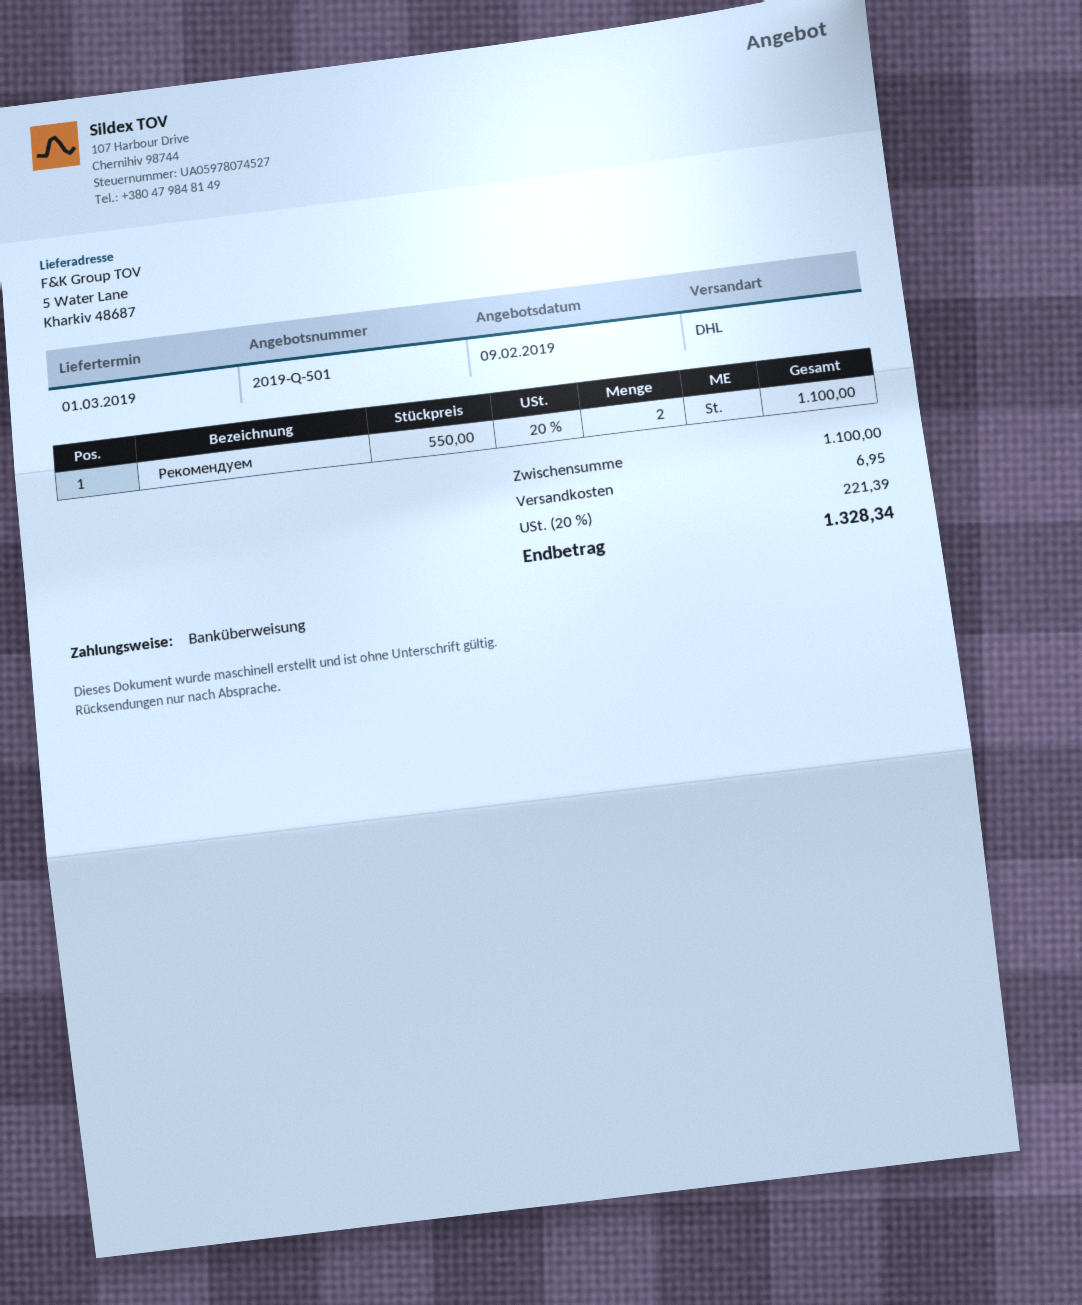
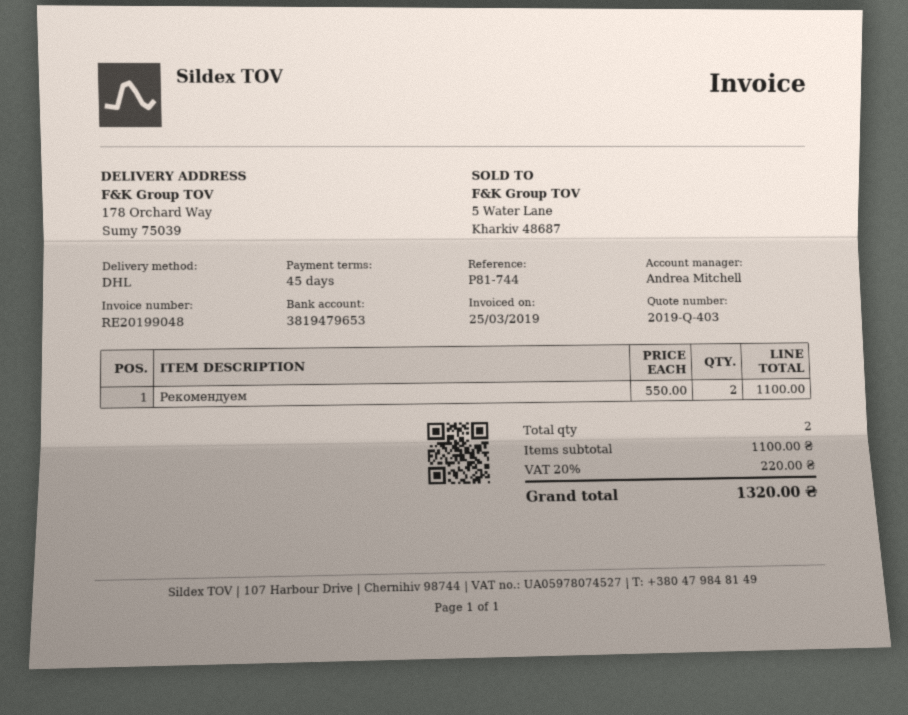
quote number: 2019-Q-501 -> 2019-Q-403
ship to: 5 Water Lane, Kharkiv 48687 -> 178 Orchard Way, Sumy 75039
shipping: 6.95 -> none
tax: 20% = 221.39 -> 20% = 220.00
total: 1328.34 -> 1320.00

